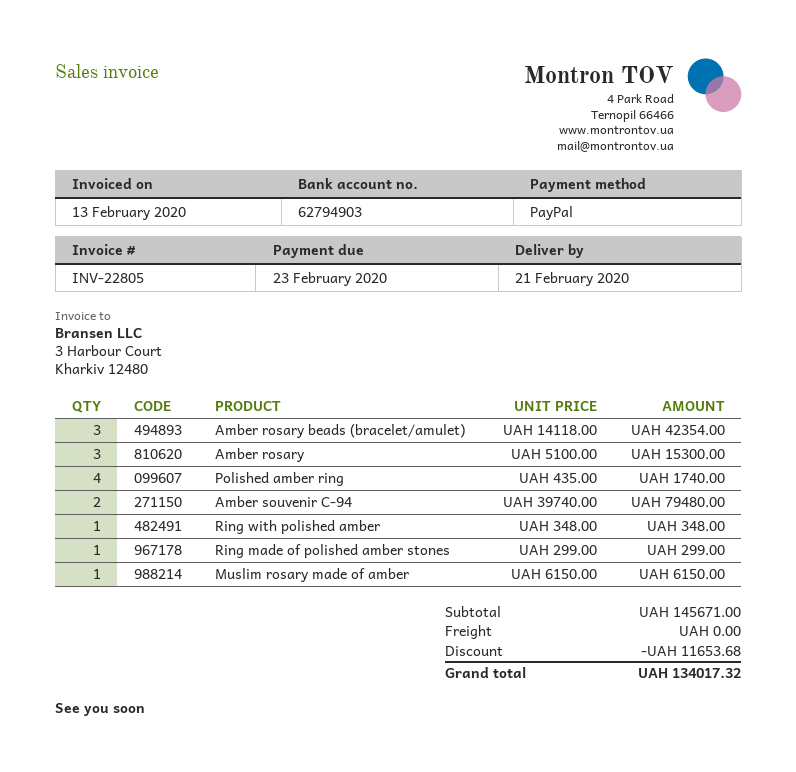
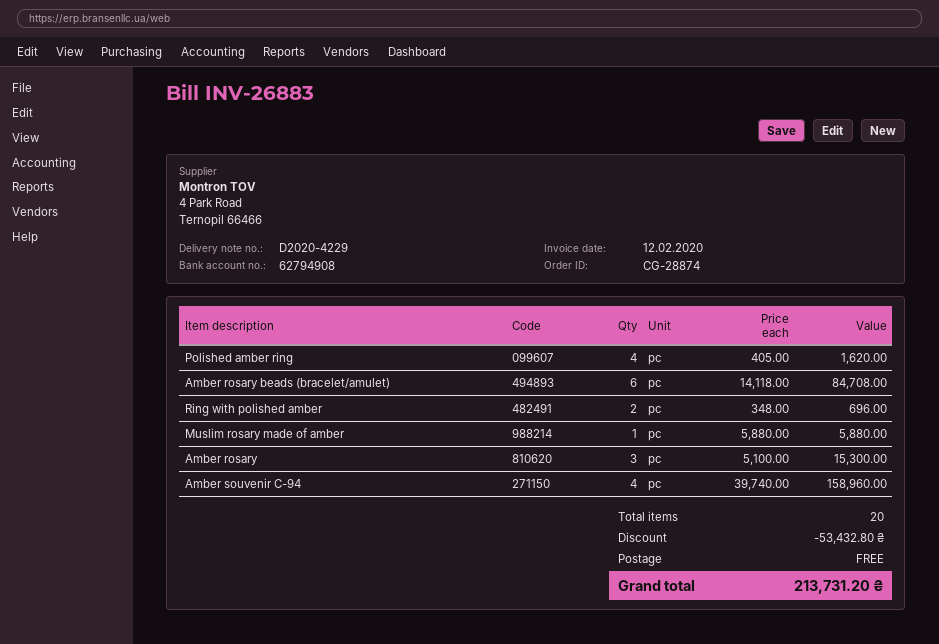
invoice number: INV-22805 -> INV-26883
invoice date: 2020-02-13 -> 2020-02-12
bank account: 62794903 -> 62794908
Amber rosary beads (bracelet/amulet): 3 x 14118.00 = 42354.00 -> 6 x 14118.00 = 84708.00
Polished amber ring: 4 x 435.00 = 1740.00 -> 4 x 405.00 = 1620.00
Amber souvenir С-94: 2 x 39740.00 = 79480.00 -> 4 x 39740.00 = 158960.00
Ring with polished amber: 1 x 348.00 = 348.00 -> 2 x 348.00 = 696.00
Ring made of polished amber stones: 1 x 299.00 = 299.00 -> none
Muslim rosary made of amber: 1 x 6150.00 = 6150.00 -> 1 x 5880.00 = 5880.00
discount: 11653.68 -> 53432.80
total: 134017.32 -> 213731.20

